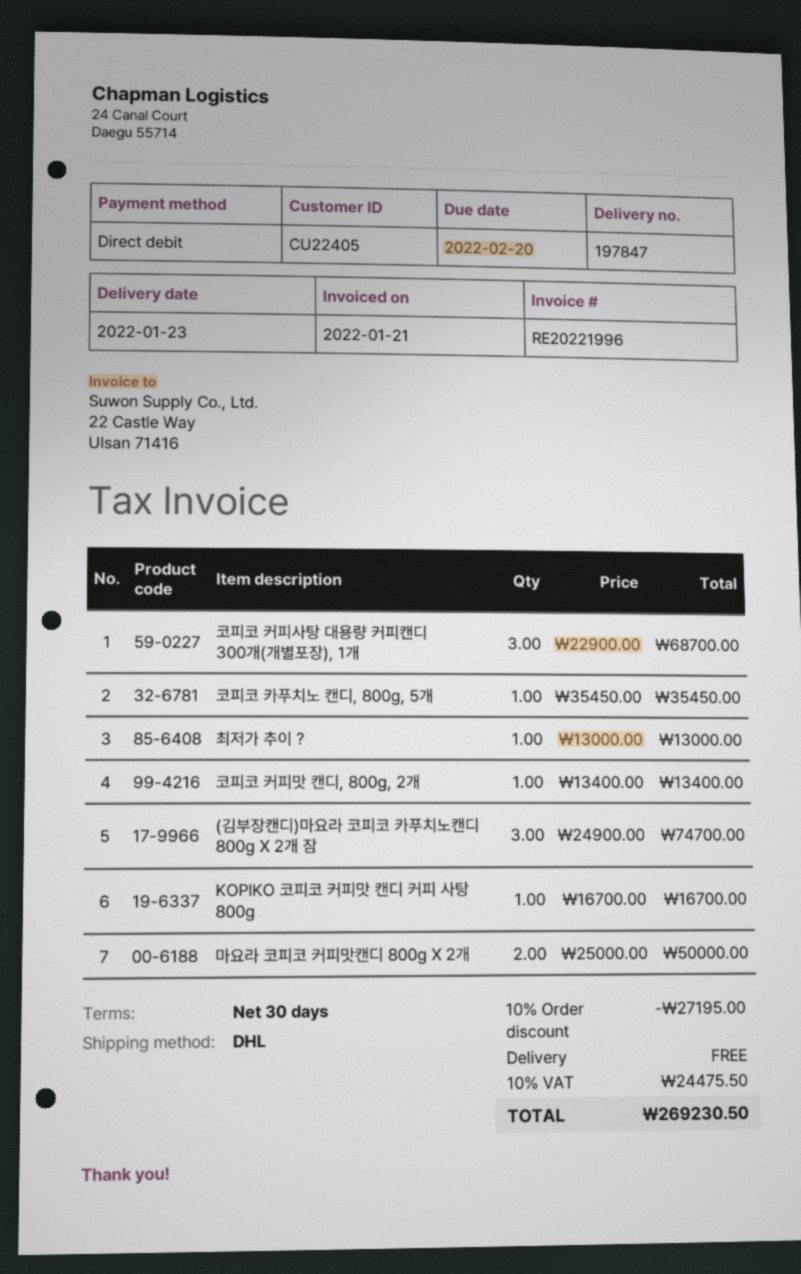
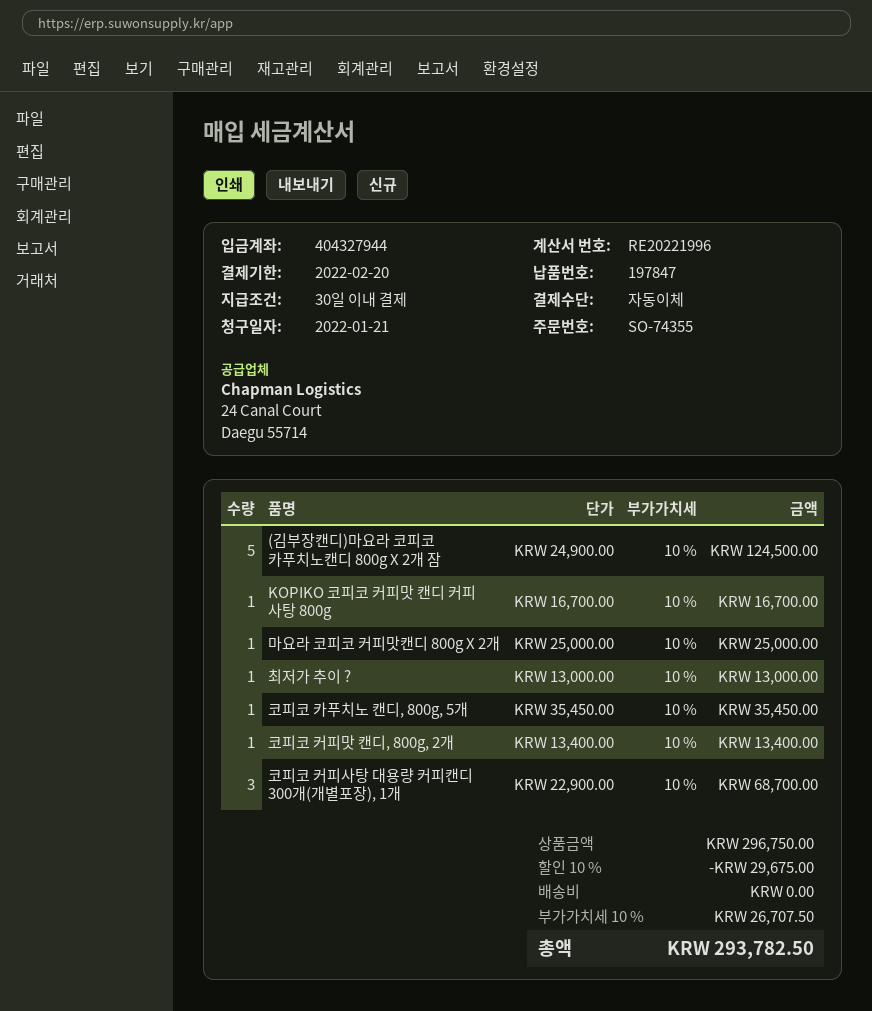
(김부장캔디)마요라 코피코 카푸치노캔디 800g X 2개 잠: 3 x 24900.00 = 74700.00 -> 5 x 24900.00 = 124500.00
마요라 코피코 커피맛캔디 800g X 2개: 2 x 25000.00 = 50000.00 -> 1 x 25000.00 = 25000.00
discount: 10% = 27195.00 -> 10% = 29675.00
tax: 10% = 24475.50 -> 10% = 26707.50
total: 269230.50 -> 293782.50

